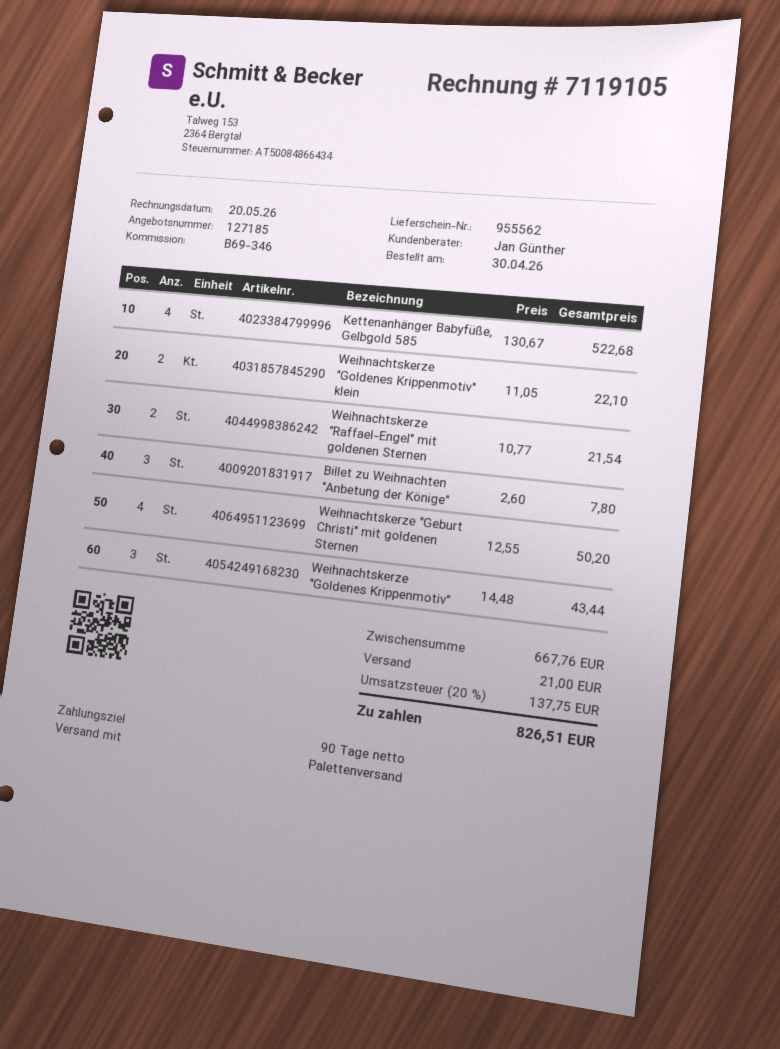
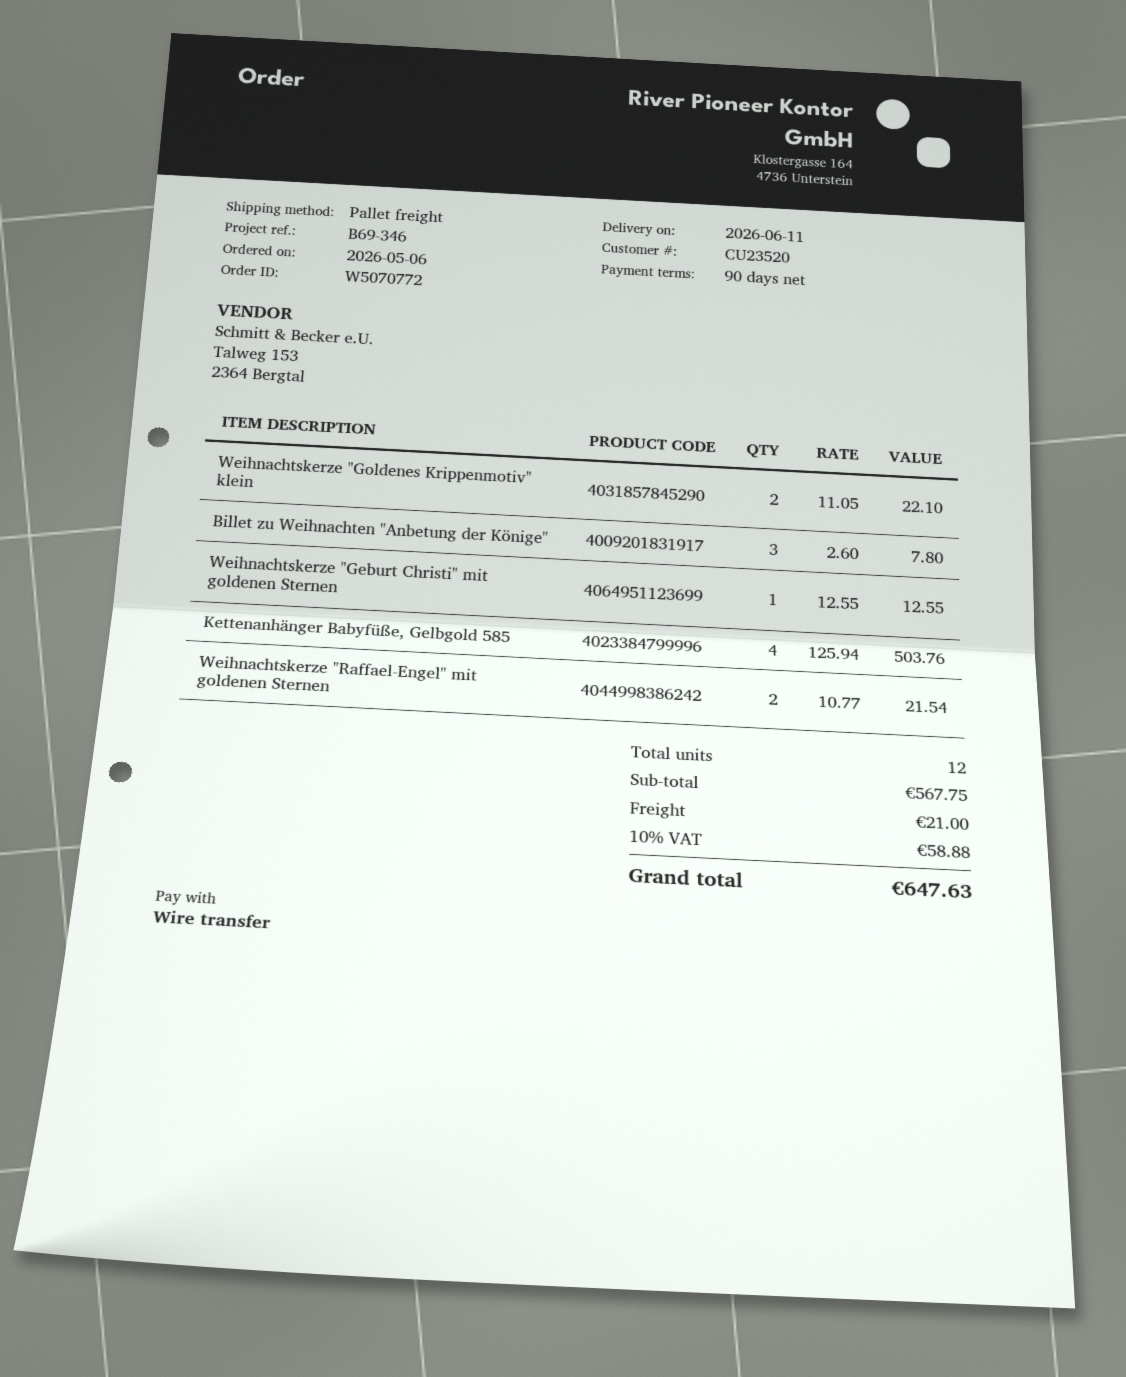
order date: 2026-04-30 -> 2026-05-06
Kettenanhänger Babyfüße, Gelbgold 585: 4 x 130.67 = 522.68 -> 4 x 125.94 = 503.76
Weihnachtskerze "Geburt Christi" mit goldenen Sternen: 4 x 12.55 = 50.20 -> 1 x 12.55 = 12.55
Weihnachtskerze "Goldenes Krippenmotiv": 3 x 14.48 = 43.44 -> none
subtotal: 667.76 -> 567.75
tax: 20% = 137.75 -> 10% = 58.88
total: 826.51 -> 647.63

